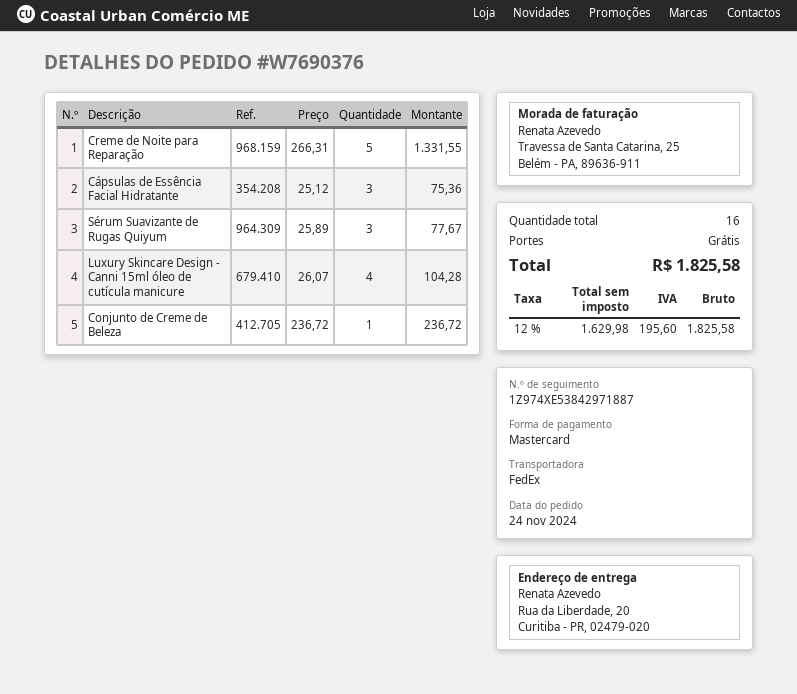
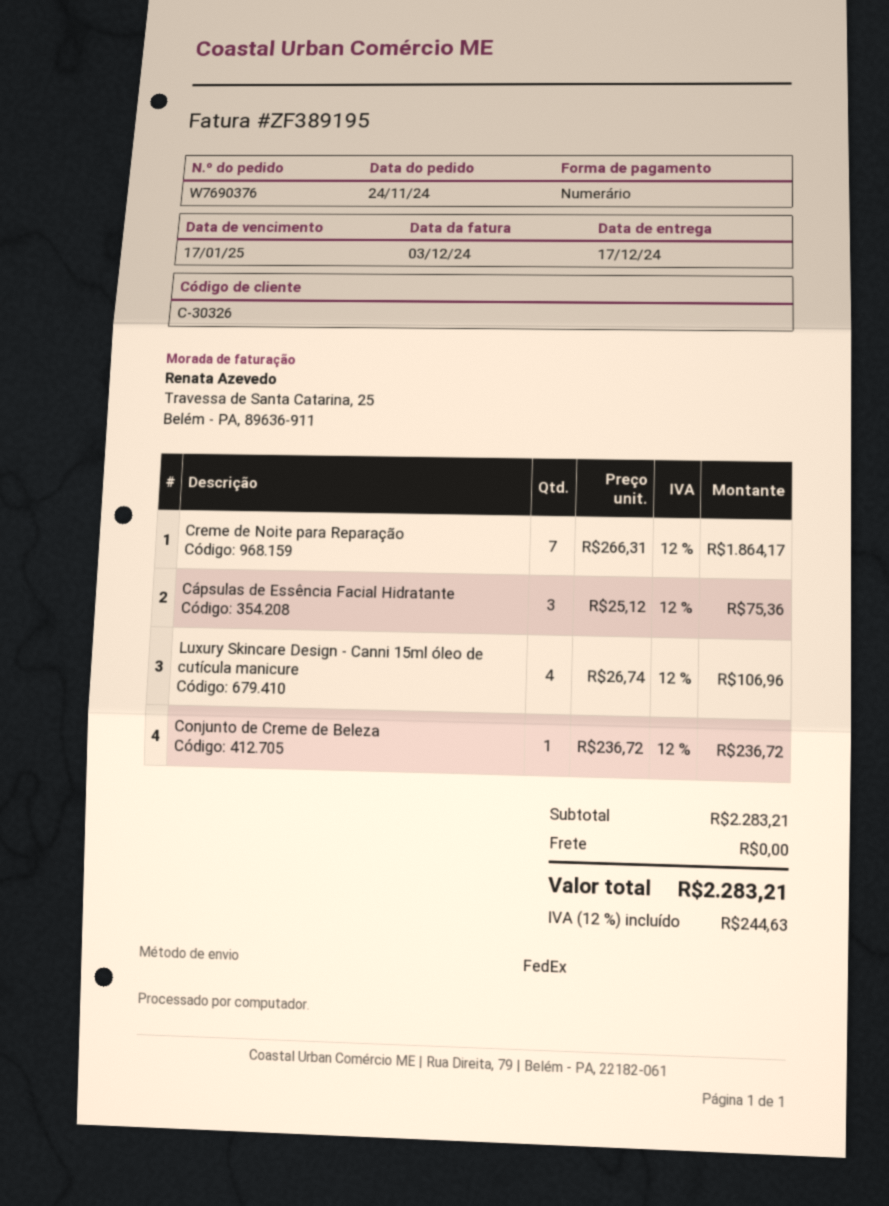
payment method: Mastercard -> cash
Creme de Noite para Reparação: 5 x 266.31 = 1331.55 -> 7 x 266.31 = 1864.17
Sérum Suavizante de Rugas Quiyum: 3 x 25.89 = 77.67 -> none
Luxury Skincare Design - Canni 15ml óleo de cutícula manicure: 4 x 26.07 = 104.28 -> 4 x 26.74 = 106.96
tax: 12% = 195.60 -> 12% = 244.63
total: 1825.58 -> 2283.21

